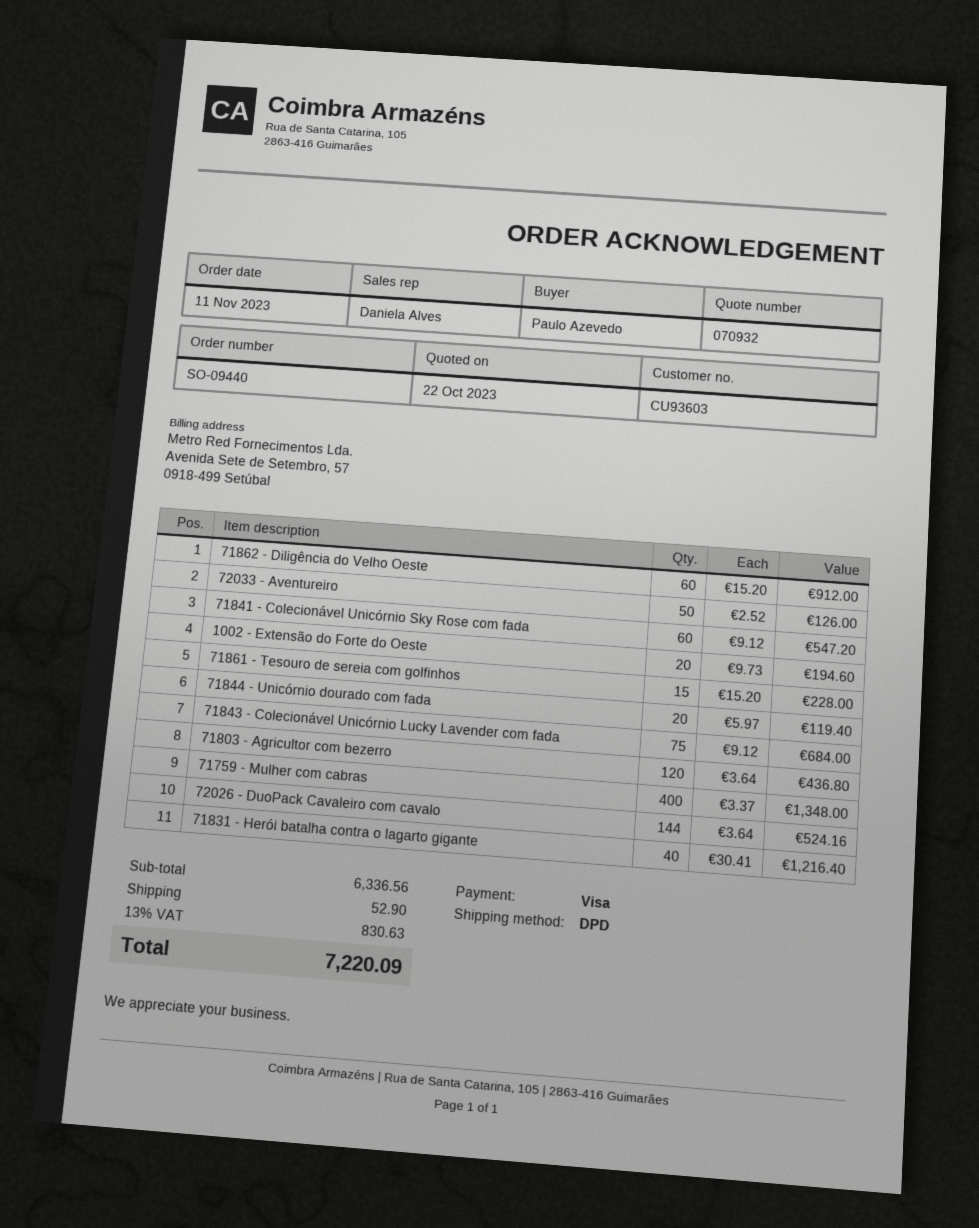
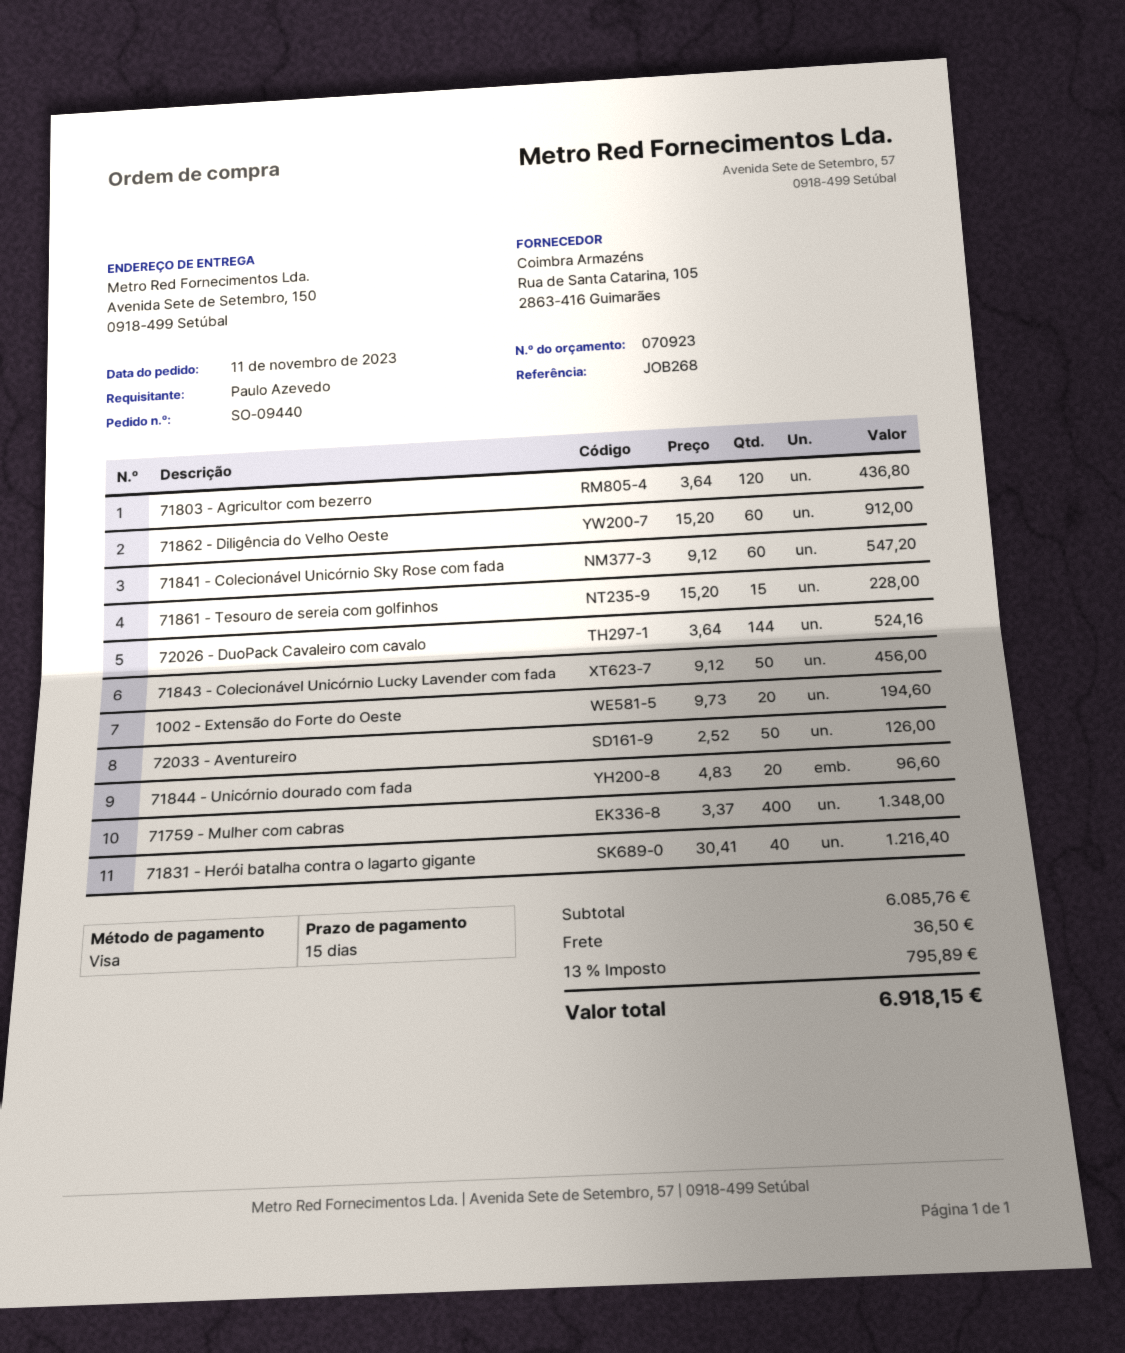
quote number: 070932 -> 070923
71844 - Unicórnio dourado com fada: 20 x 5.97 = 119.40 -> 20 x 4.83 = 96.60
71843 - Colecionável Unicórnio Lucky Lavender com fada: 75 x 9.12 = 684.00 -> 50 x 9.12 = 456.00
subtotal: 6336.56 -> 6085.76
shipping: 52.90 -> 36.50
tax: 13% = 830.63 -> 13% = 795.89
total: 7220.09 -> 6918.15

